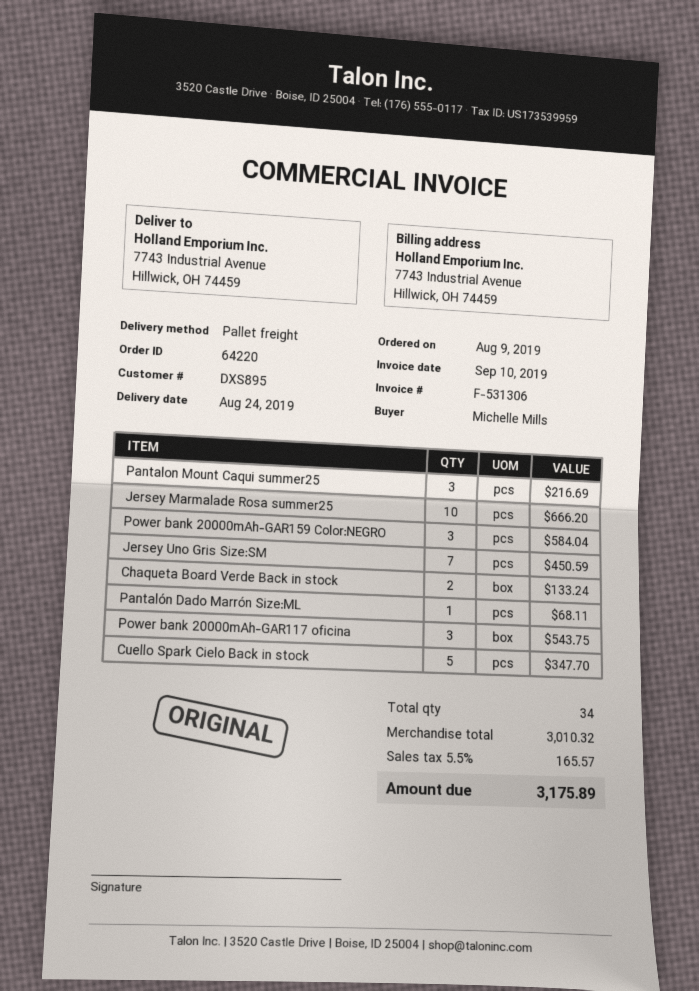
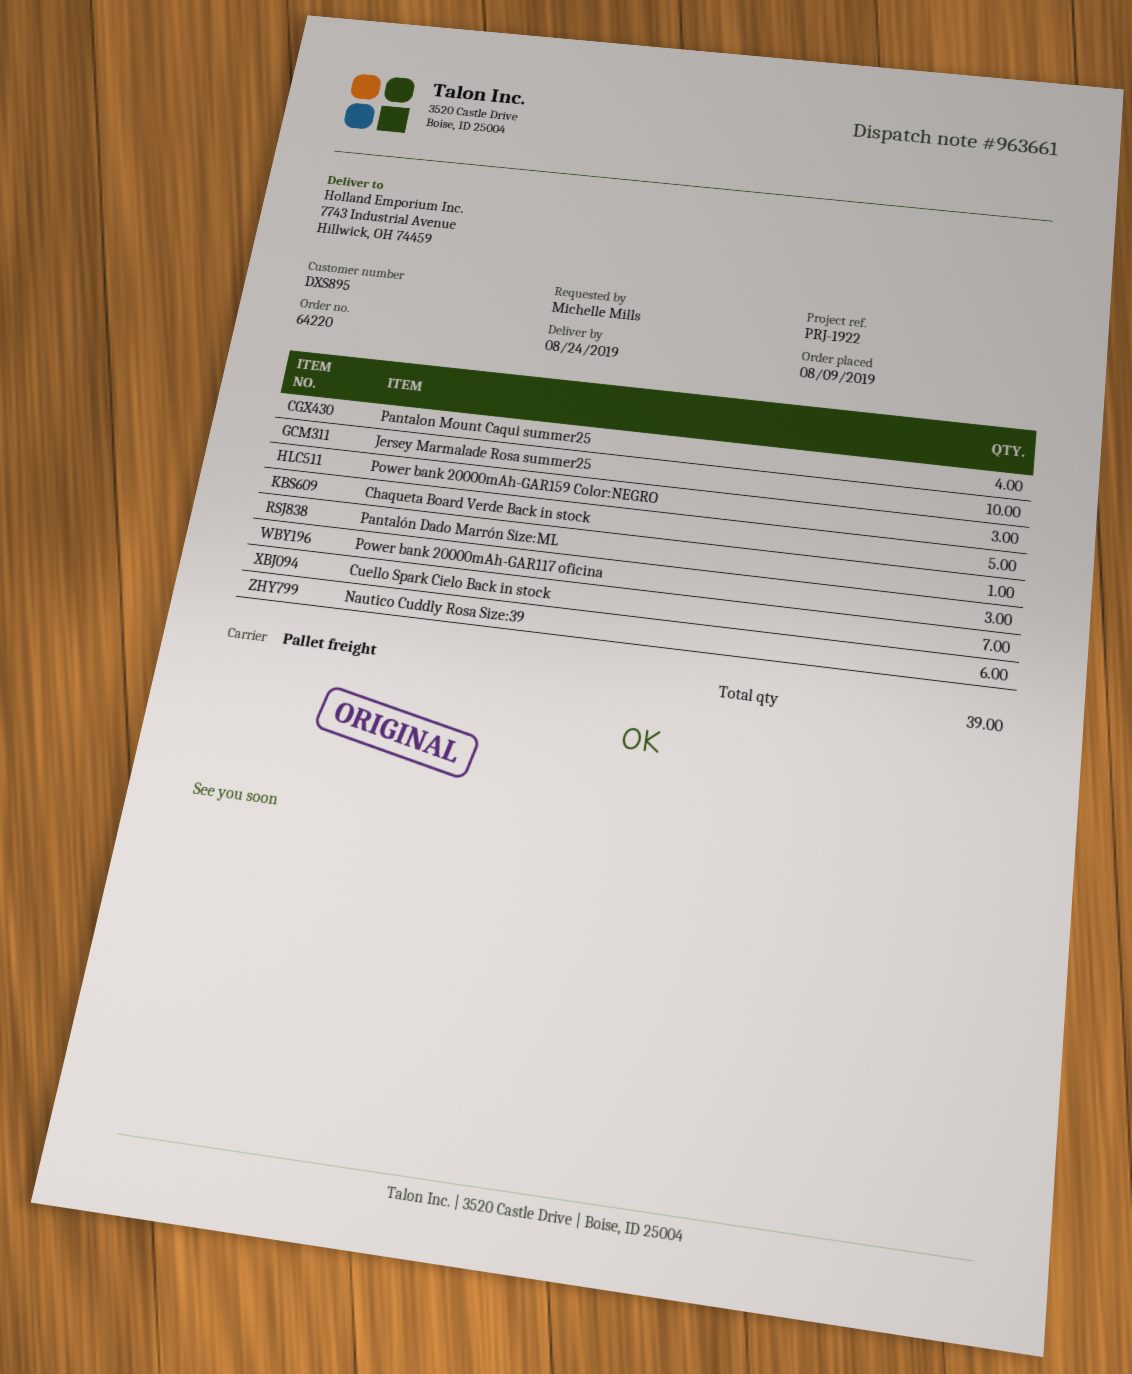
Pantalon Mount Caqui summer25: 3 -> 4
Jersey Uno Gris Size:SM: 7 -> none
Chaqueta Board Verde Back in stock: 2 -> 5
Cuello Spark Cielo Back in stock: 5 -> 7
Nautico Cuddly Rosa Size:39: none -> 6
total quantity: 34 -> 39

